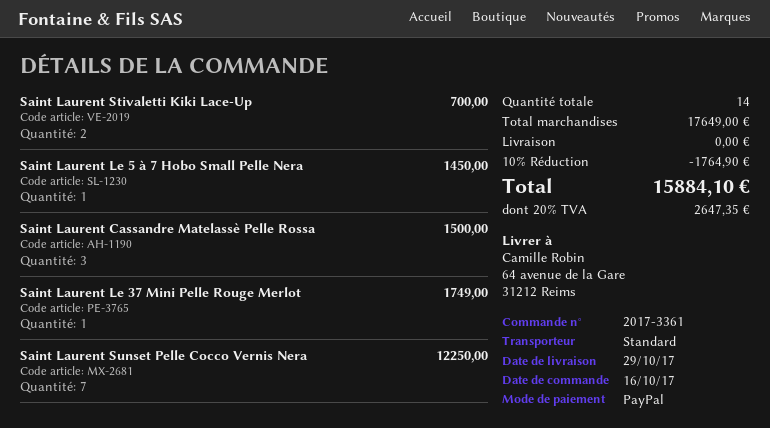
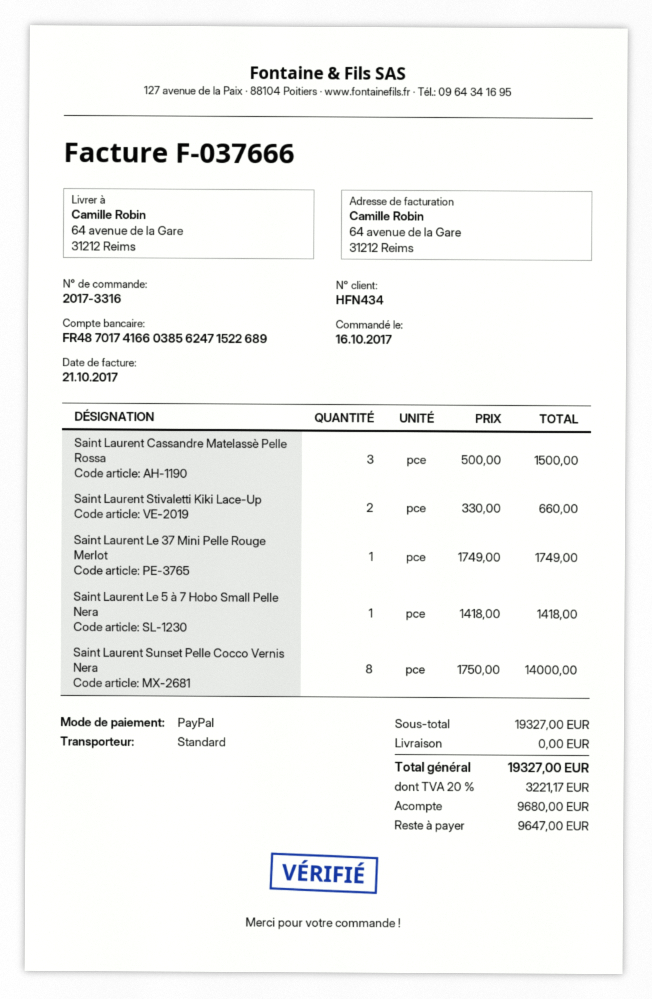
order number: 2017-3361 -> 2017-3316
Saint Laurent Stivaletti Kiki Lace-Up: 2 for 700.00 -> 2 for 660.00
Saint Laurent Le 5 à 7 Hobo Small Pelle Nera: 1 for 1450.00 -> 1 for 1418.00
Saint Laurent Sunset Pelle Cocco Vernis Nera: 7 for 12250.00 -> 8 for 14000.00
subtotal: 17649.00 -> 19327.00
discount: 10% = 1764.90 -> none
tax: 20% = 2647.35 -> 20% = 3221.17
total: 15884.10 -> 19327.00

